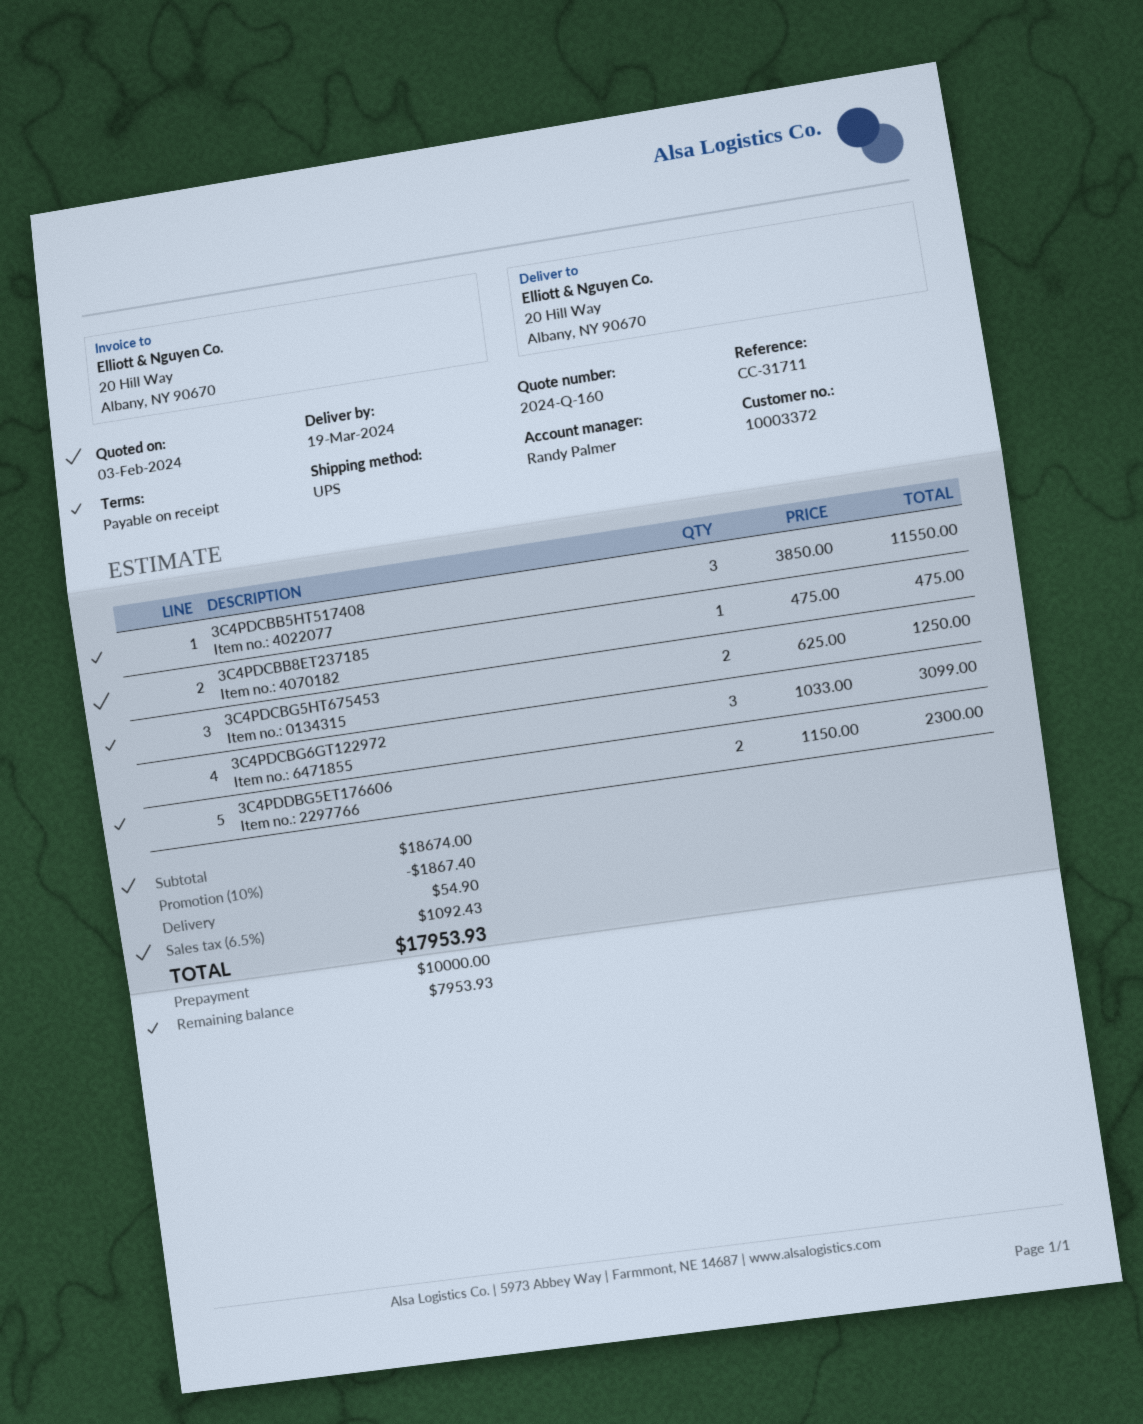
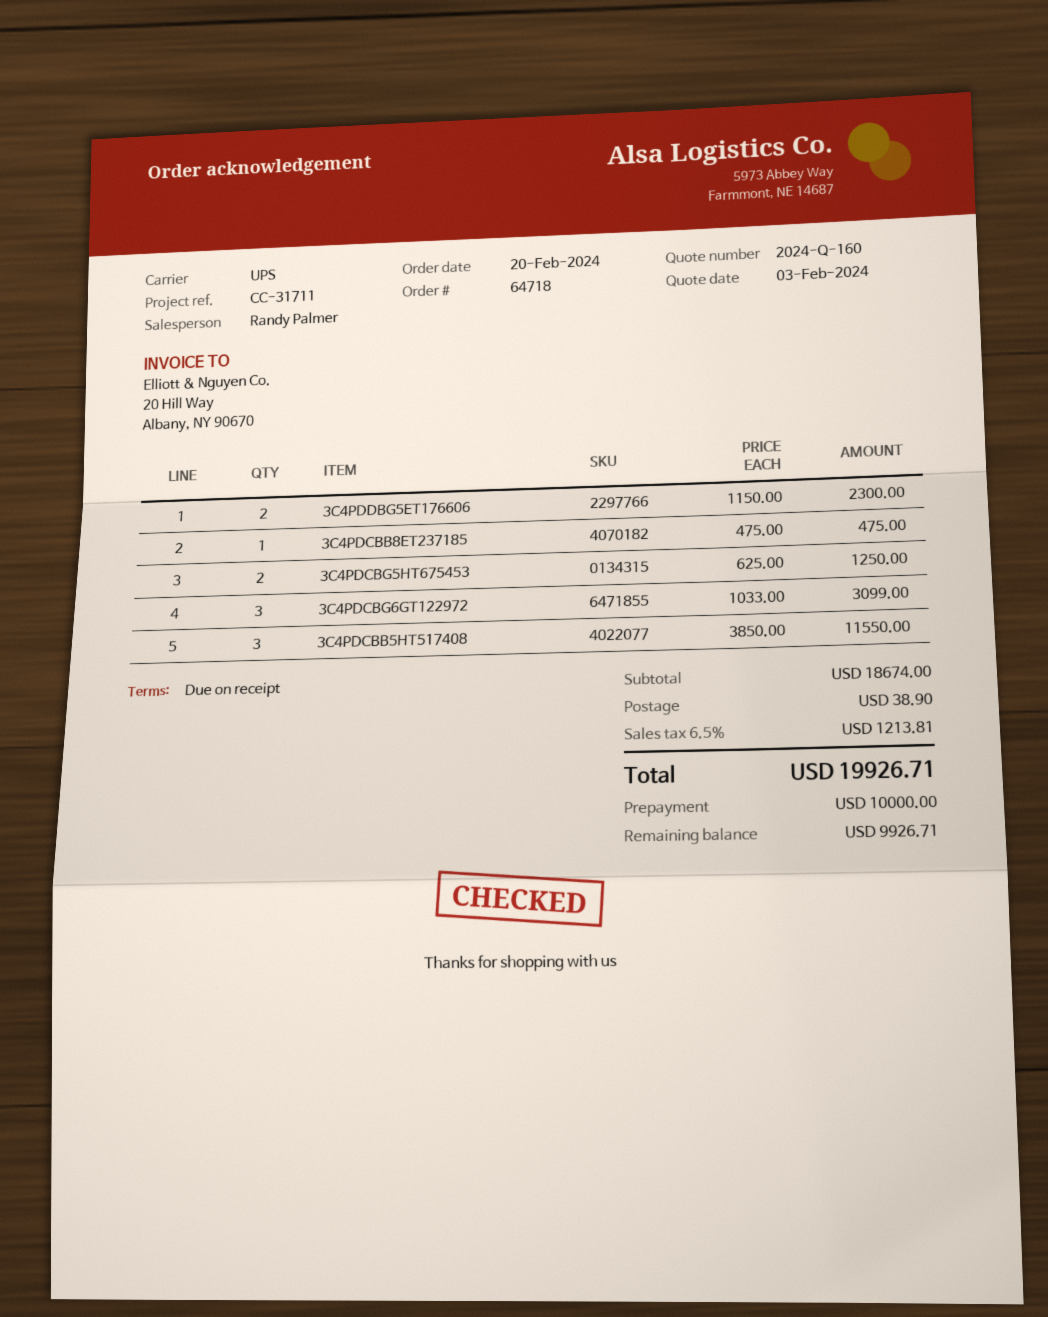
discount: 10% = 1867.40 -> none
shipping: 54.90 -> 38.90
tax: 6.5% = 1092.43 -> 6.5% = 1213.81
total: 17953.93 -> 19926.71
balance: 7953.93 -> 9926.71

